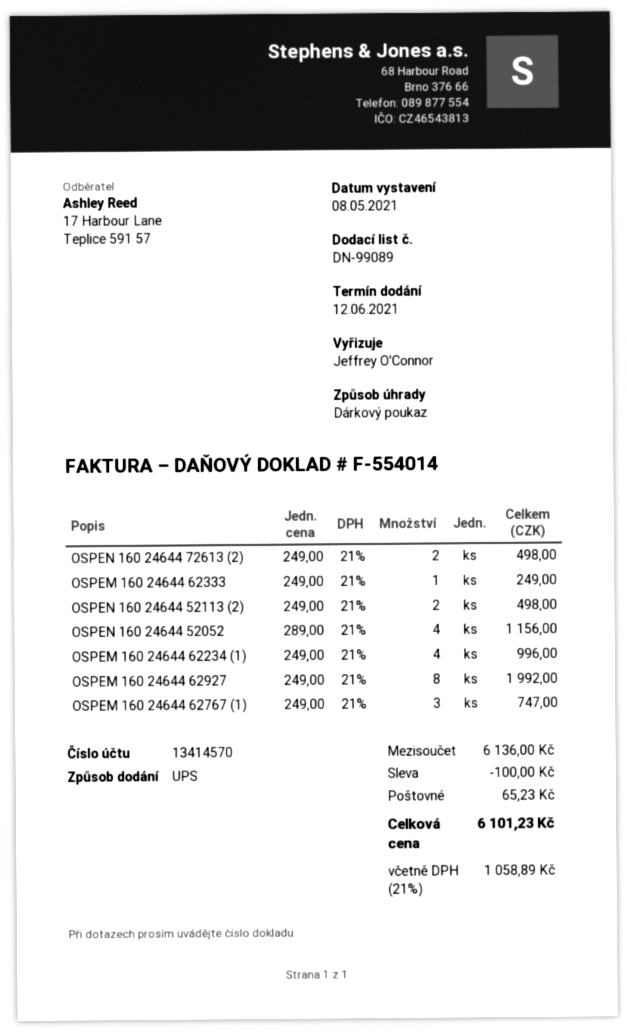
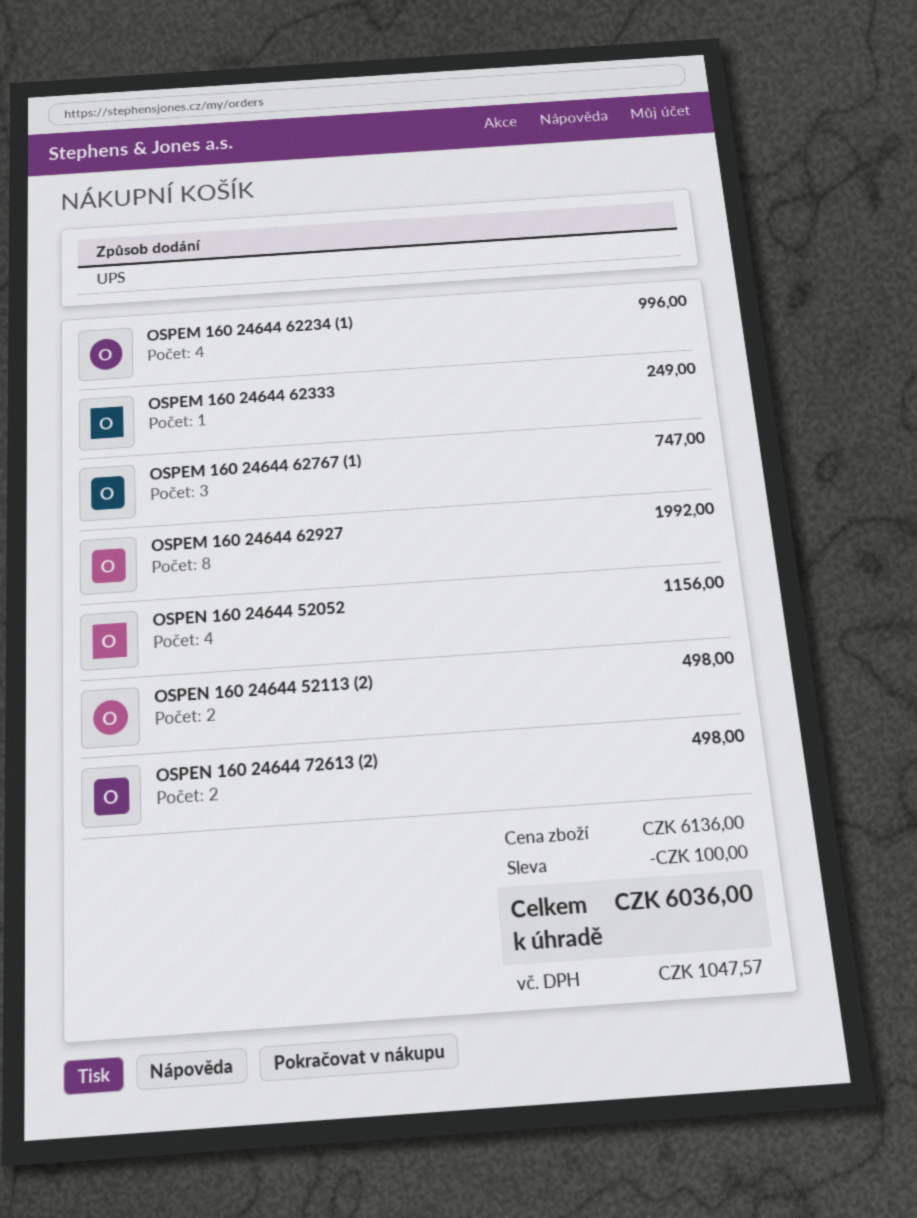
shipping: 65.23 -> none
tax: 1058.89 -> 1047.57
total: 6101.23 -> 6036.00

